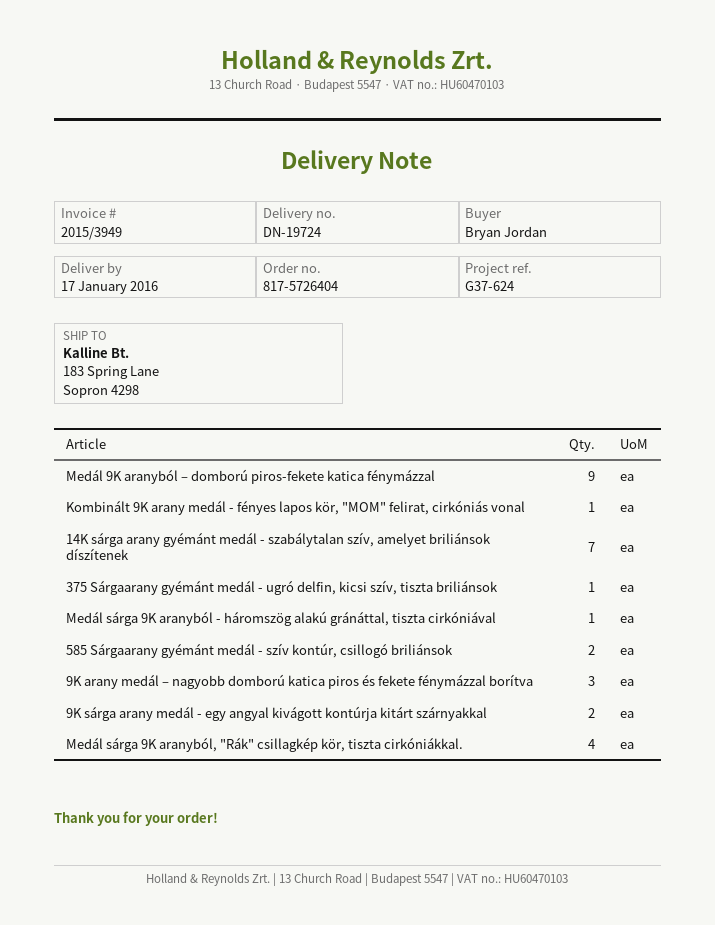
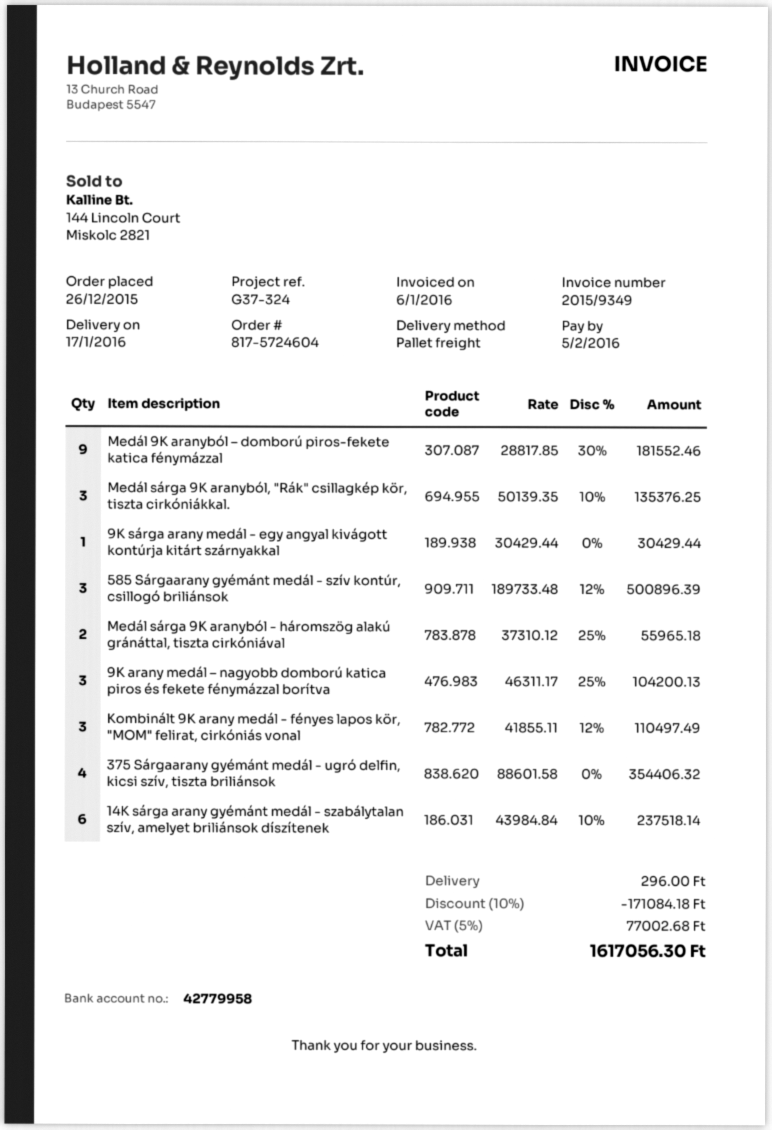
order number: 817-5726404 -> 817-5724604
invoice number: 2015/3949 -> 2015/9349
reference: G37-624 -> G37-324
Kombinált 9K arany medál - fényes lapos kör, "MOM" felirat, cirkóniás vonal: 1 -> 3
14K sárga arany gyémánt medál - szabálytalan szív, amelyet briliánsok díszítenek: 7 -> 6
375 Sárgaarany gyémánt medál - ugró delfin, kicsi szív, tiszta briliánsok: 1 -> 4
Medál sárga 9K aranyból - háromszög alakú gránáttal, tiszta cirkóniával: 1 -> 2
585 Sárgaarany gyémánt medál - szív kontúr, csillogó briliánsok: 2 -> 3
9K sárga arany medál - egy angyal kivágott kontúrja kitárt szárnyakkal: 2 -> 1
Medál sárga 9K aranyból, "Rák" csillagkép kör, tiszta cirkóniákkal.: 4 -> 3

